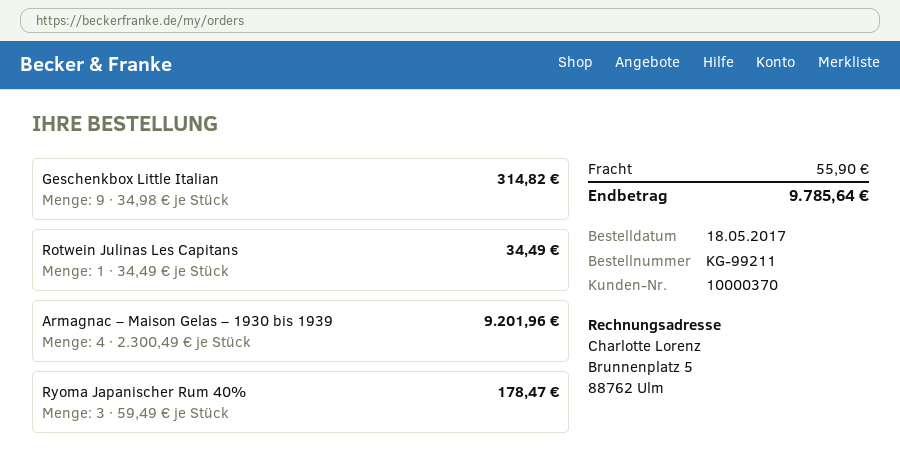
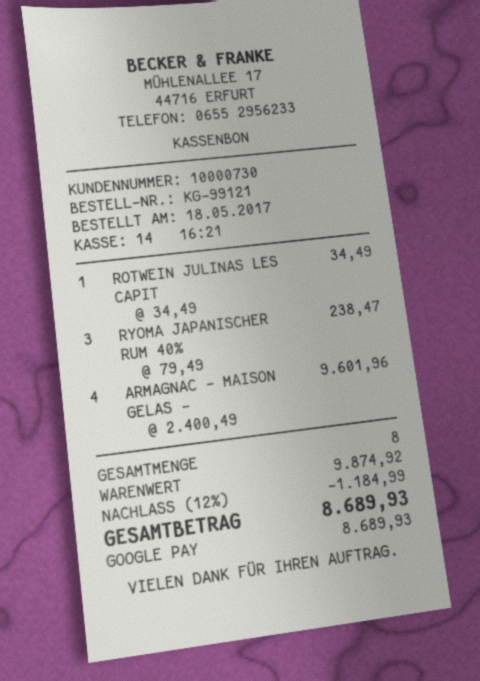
order number: KG-99211 -> KG-99121
customer number: 10000370 -> 10000730
Geschenkbox Little Italian: 9 x 34.98 = 314.82 -> none
Armagnac – Maison Gelas – 1930 bis 1939: 4 x 2300.49 = 9201.96 -> 4 x 2400.49 = 9601.96
Ryoma Japanischer Rum 40%: 3 x 59.49 = 178.47 -> 3 x 79.49 = 238.47
discount: none -> 12% = 1184.99
shipping: 55.90 -> none
total: 9785.64 -> 8689.93

